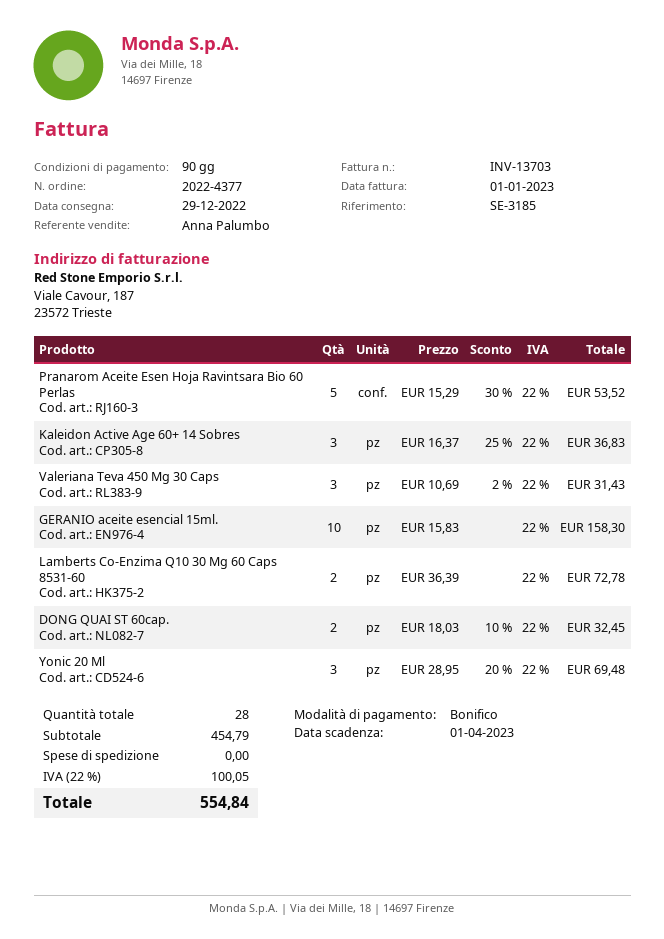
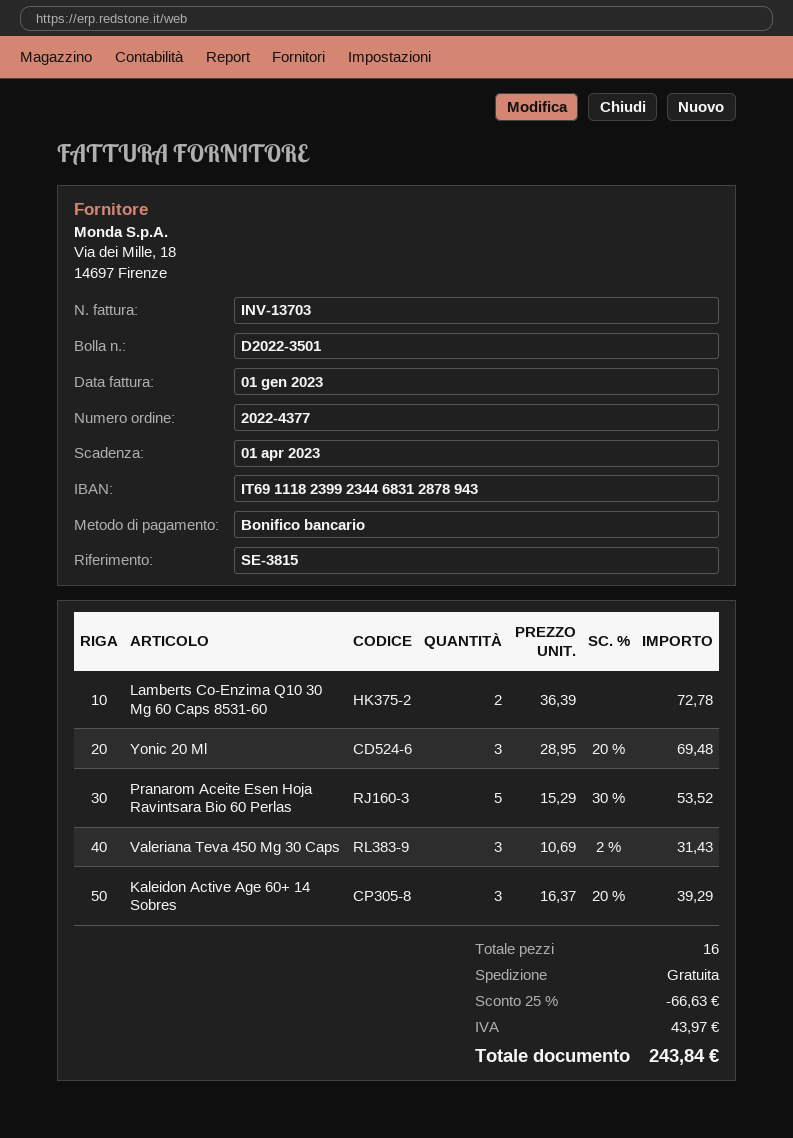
reference: SE-3185 -> SE-3815
Kaleidon Active Age 60+ 14 Sobres: 3 x 16.37 - 25% = 36.83 -> 3 x 16.37 - 20% = 39.29
GERANIO aceite esencial 15ml.: 10 x 15.83 = 158.30 -> none
DONG QUAI ST 60cap.: 2 x 18.03 - 10% = 32.45 -> none
total quantity: 28 -> 16
discount: none -> 25% = 66.63
tax: 100.05 -> 43.97
total: 554.84 -> 243.84

